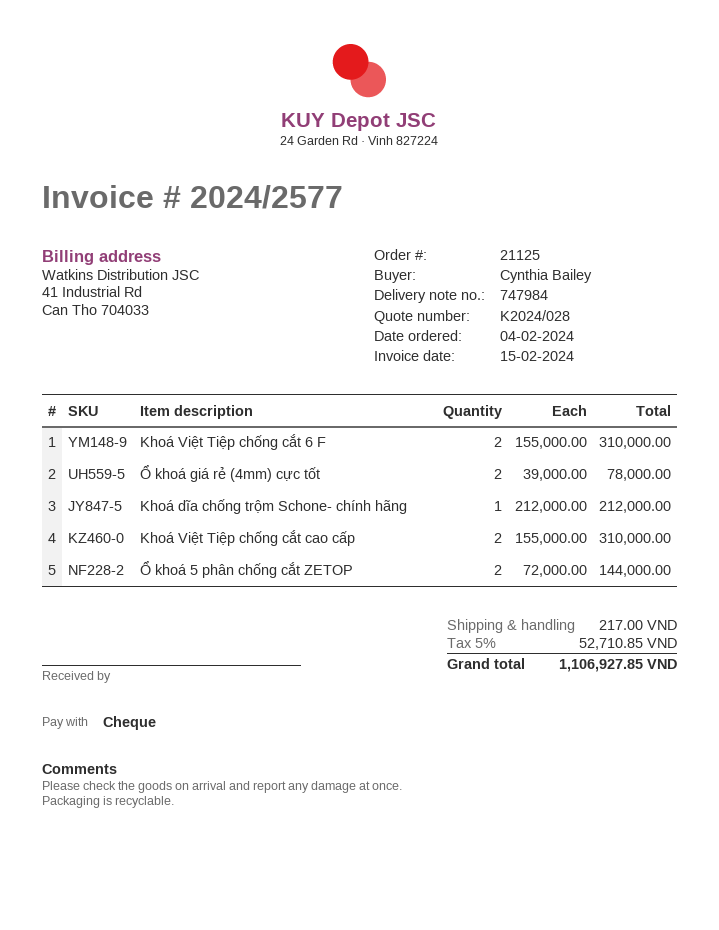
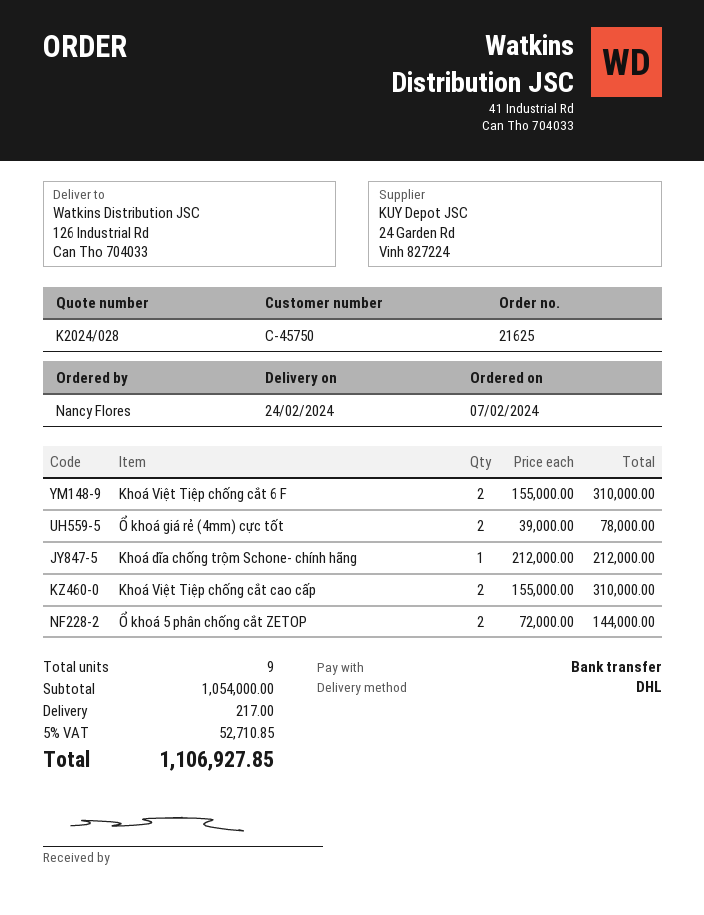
order number: 21125 -> 21625
order date: 2024-02-04 -> 2024-02-07
ordered by: Cynthia Bailey -> Nancy Flores
payment method: cheque -> bank transfer

